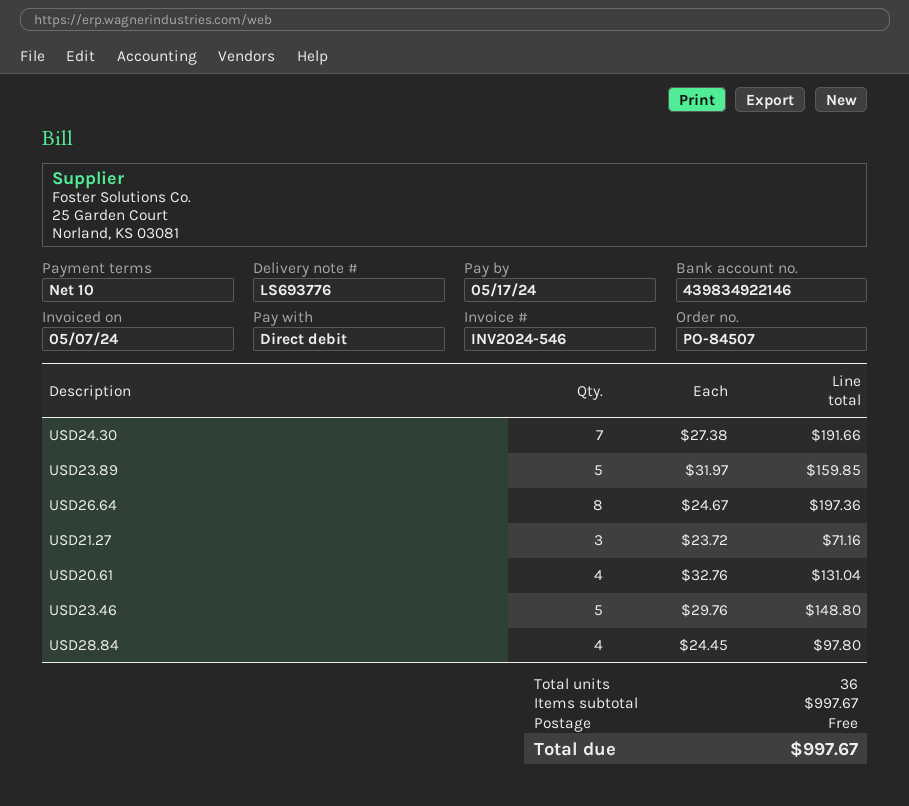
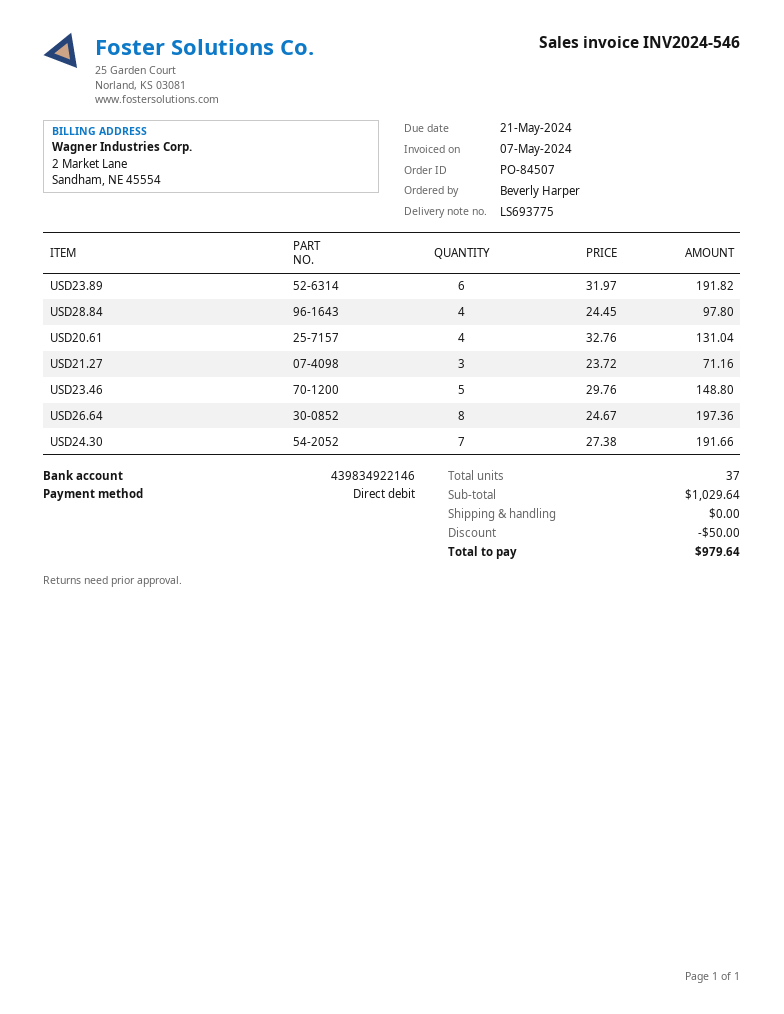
delivery note number: LS693776 -> LS693775
due date: 2024-05-17 -> 2024-05-21
USD23.89: 5 x 31.97 = 159.85 -> 6 x 31.97 = 191.82
total quantity: 36 -> 37
subtotal: 997.67 -> 1029.64
discount: none -> 50.00
total: 997.67 -> 979.64

